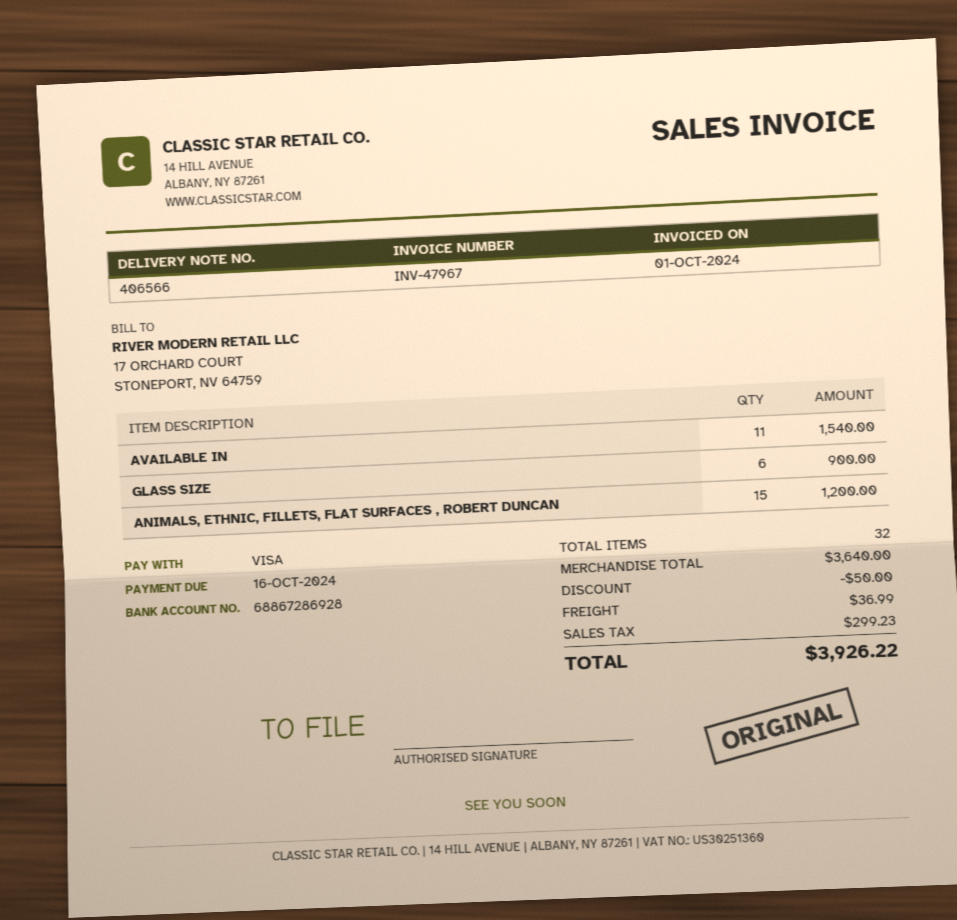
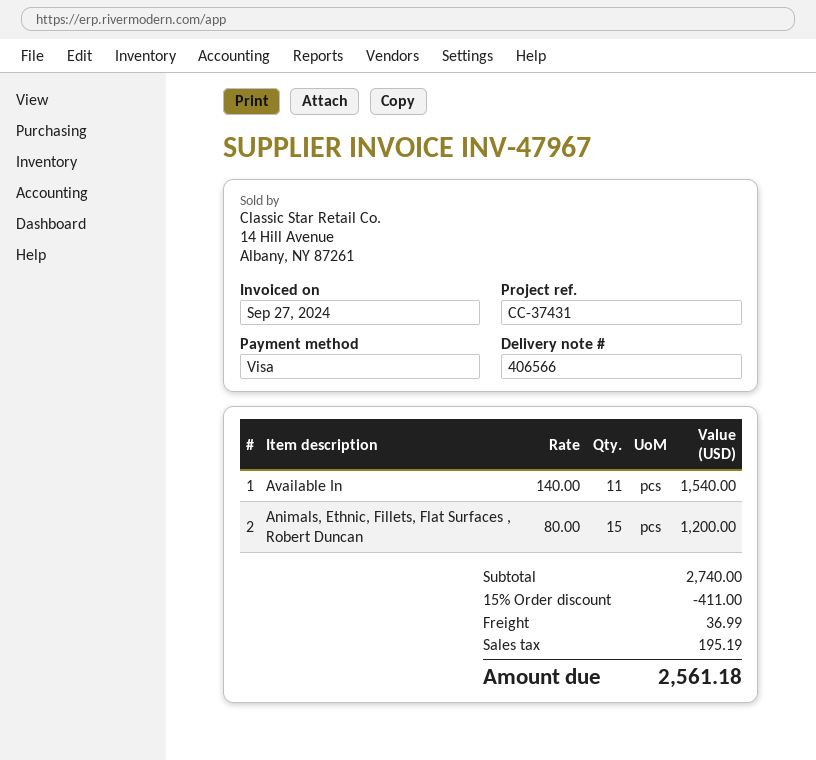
invoice date: 2024-10-01 -> 2024-09-27
GLASS SIZE: 6 for 900.00 -> none
subtotal: 3640.00 -> 2740.00
discount: 50.00 -> 411.00
tax: 299.23 -> 195.19
total: 3926.22 -> 2561.18

